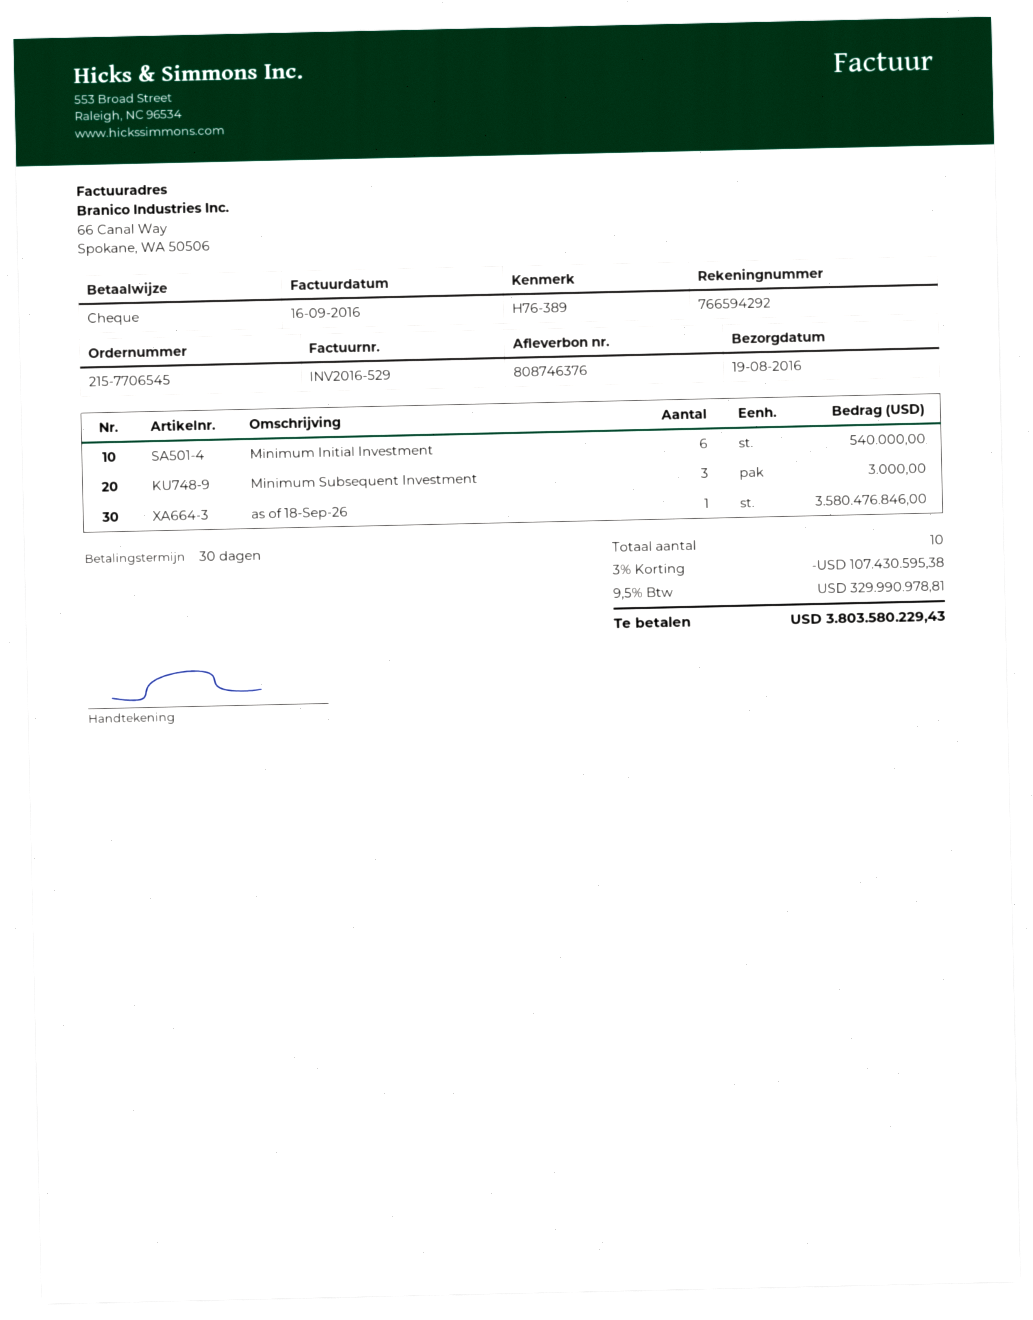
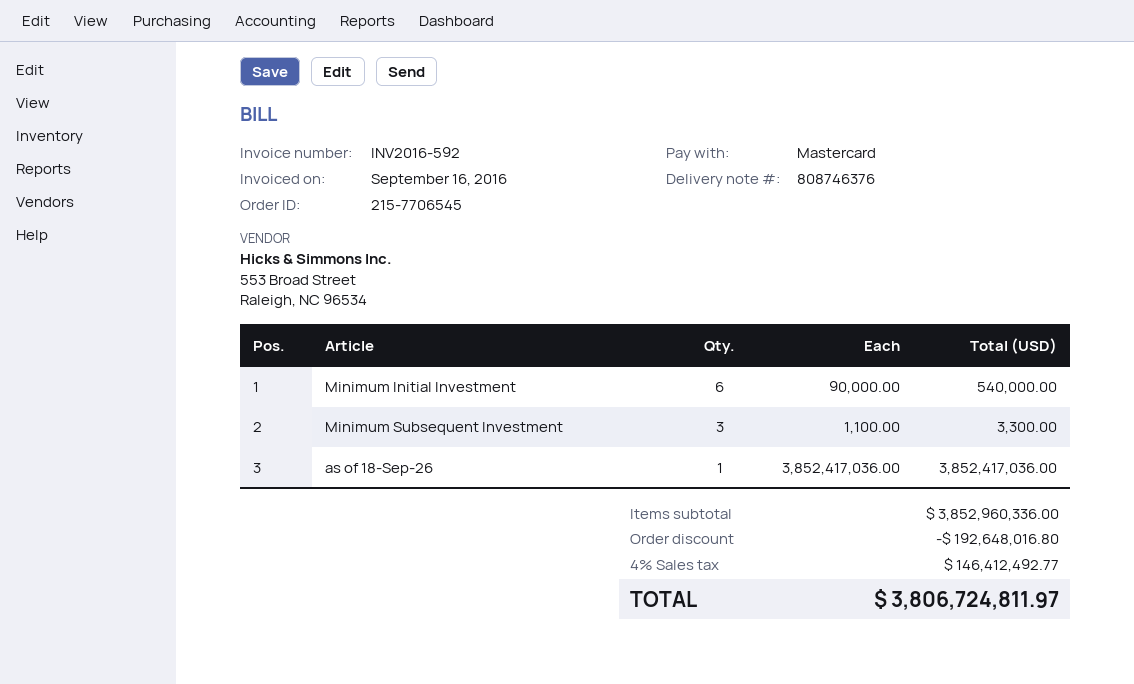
invoice number: INV2016-529 -> INV2016-592
payment method: cheque -> Mastercard
Minimum Subsequent Investment: 3 for 3000.00 -> 3 for 3300.00
as of 18-Sep-26: 1 for 3580476846.00 -> 1 for 3852417036.00
discount: 107430595.38 -> 192648016.80
tax: 9.5% = 329990978.81 -> 4% = 146412492.77
total: 3803580229.43 -> 3806724811.97

